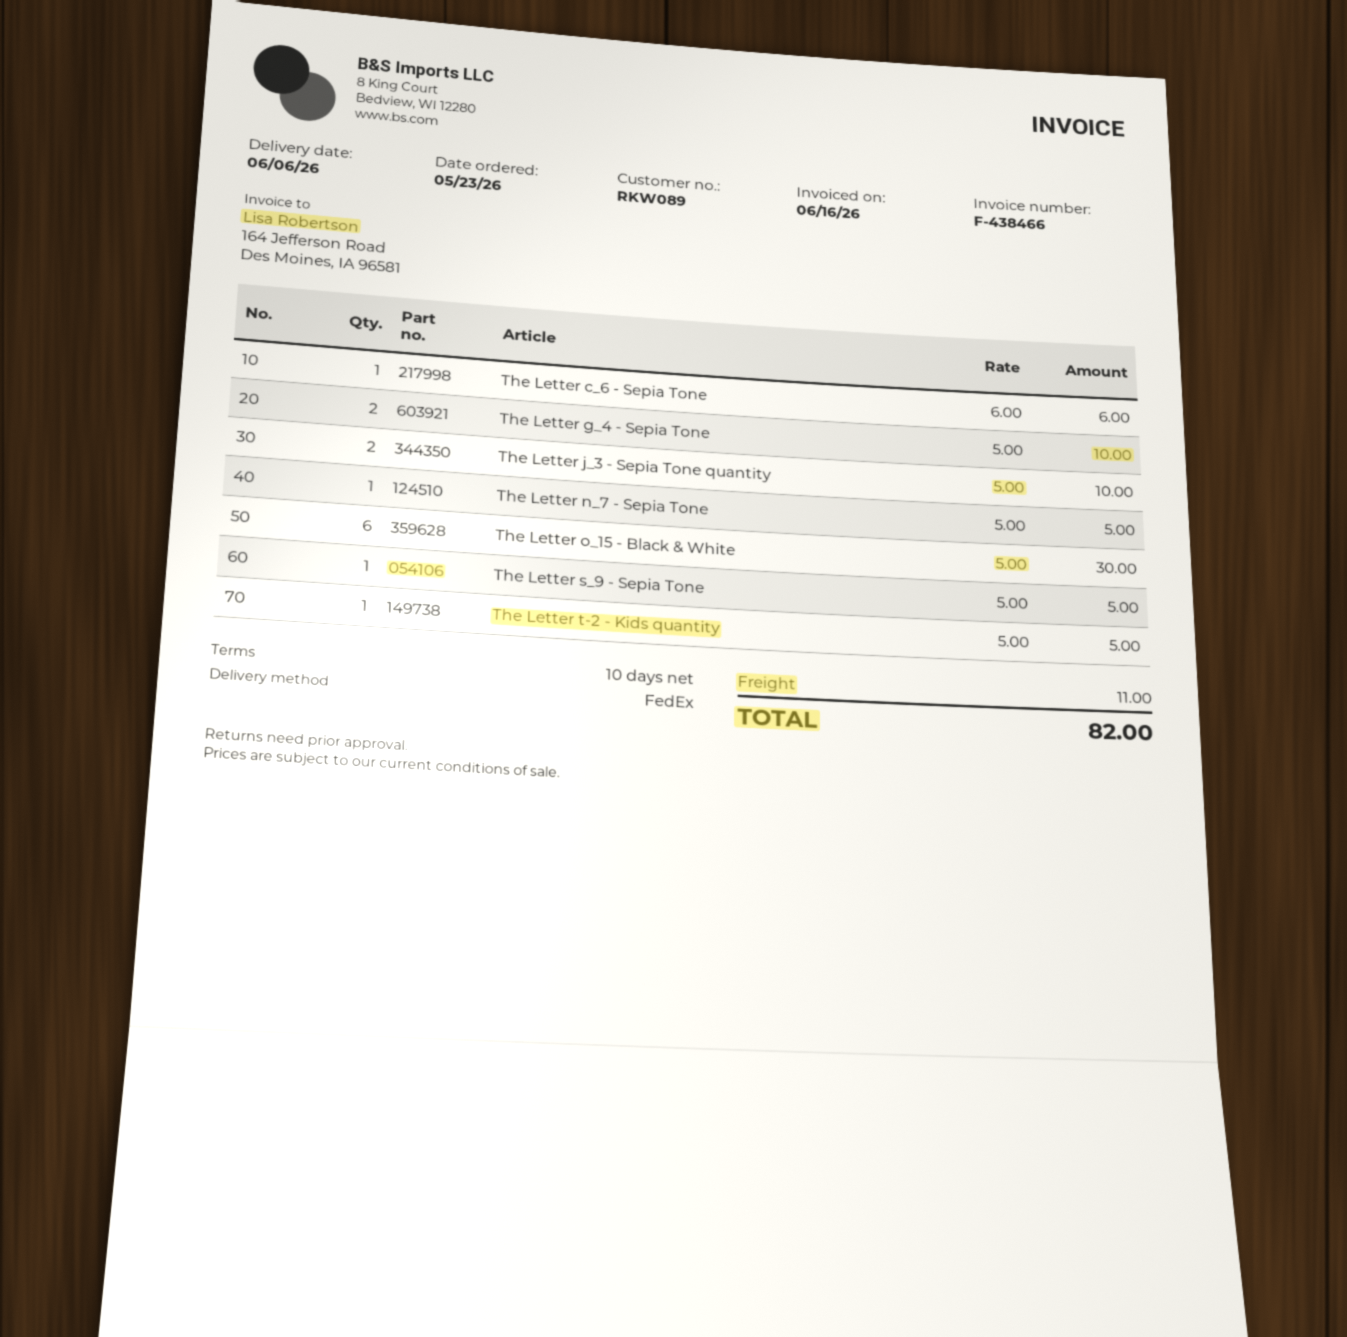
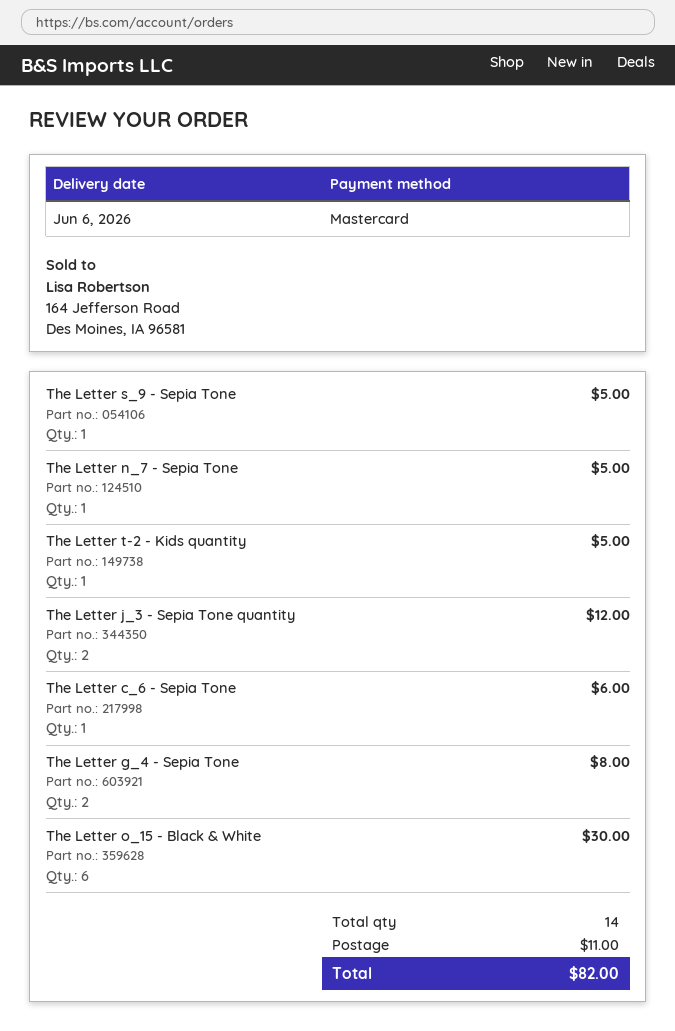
The Letter g_4 - Sepia Tone: 2 for 10.00 -> 2 for 8.00
The Letter j_3 - Sepia Tone quantity: 2 for 10.00 -> 2 for 12.00

